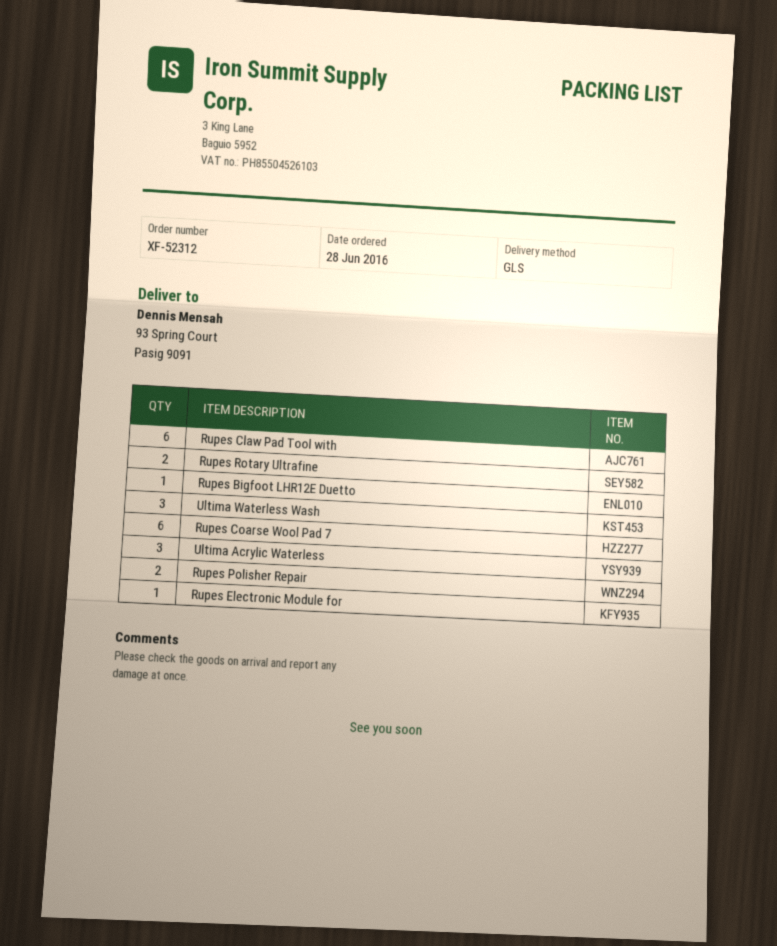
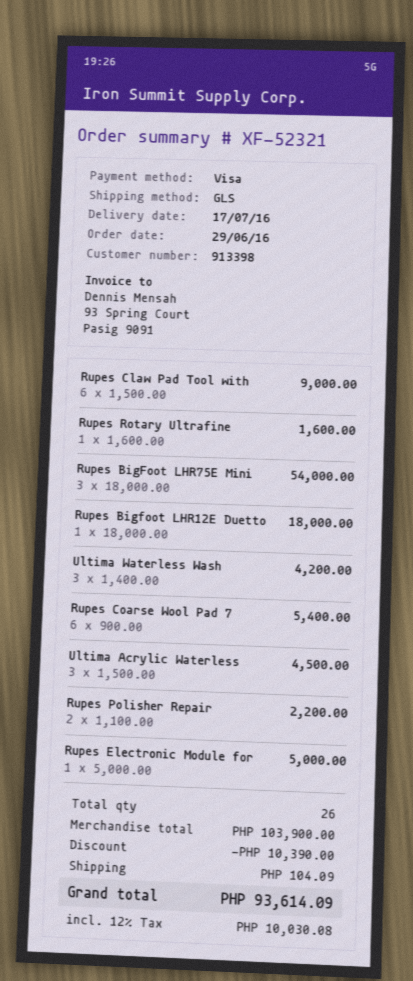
order number: XF-52312 -> XF-52321
order date: 2016-06-28 -> 2016-06-29
Rupes Rotary Ultrafine: 2 -> 1
Rupes BigFoot LHR75E Mini: none -> 3

